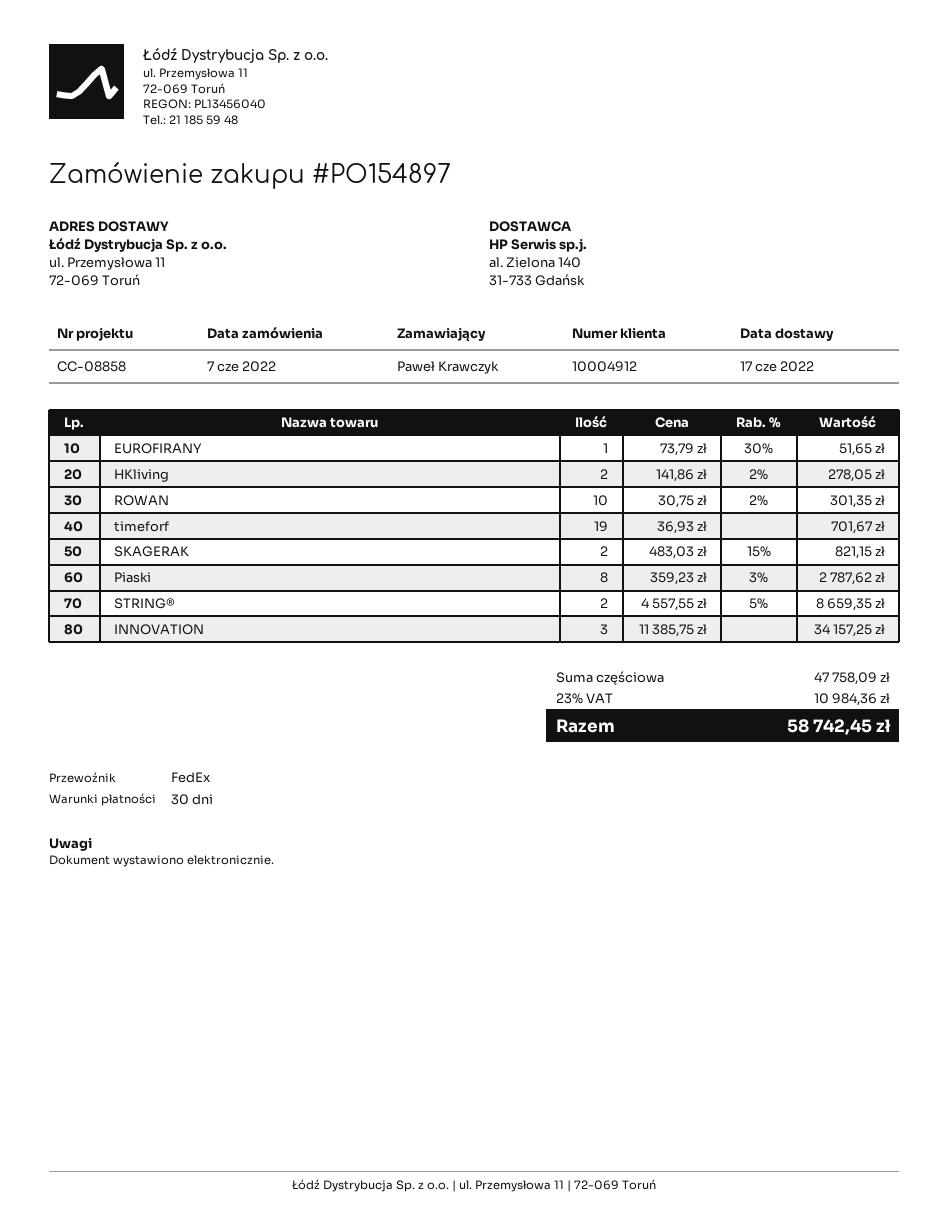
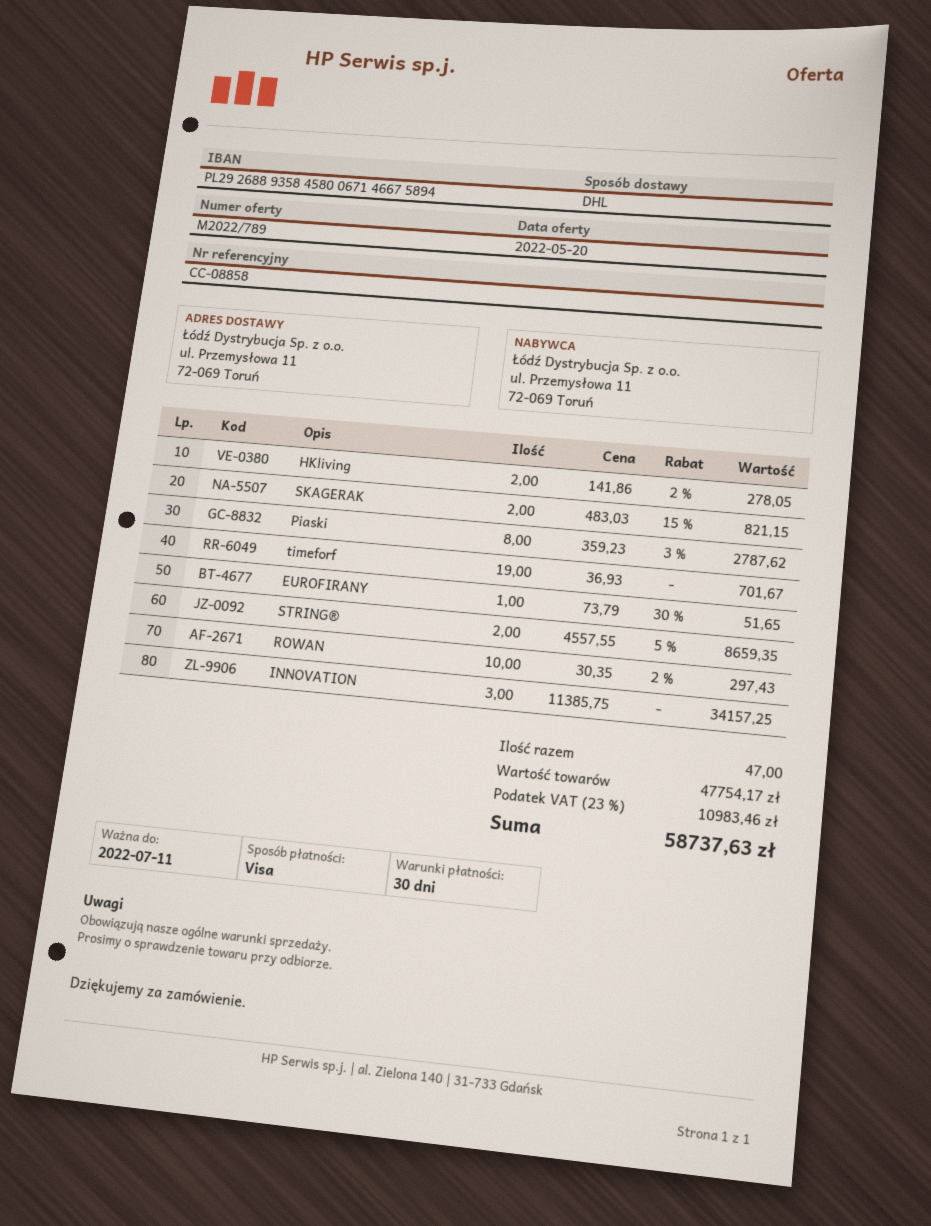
shipping method: FedEx -> DHL
ROWAN: 10 x 30.75 - 2% = 301.35 -> 10 x 30.35 - 2% = 297.43
subtotal: 47758.09 -> 47754.17
tax: 23% = 10984.36 -> 23% = 10983.46
total: 58742.45 -> 58737.63

